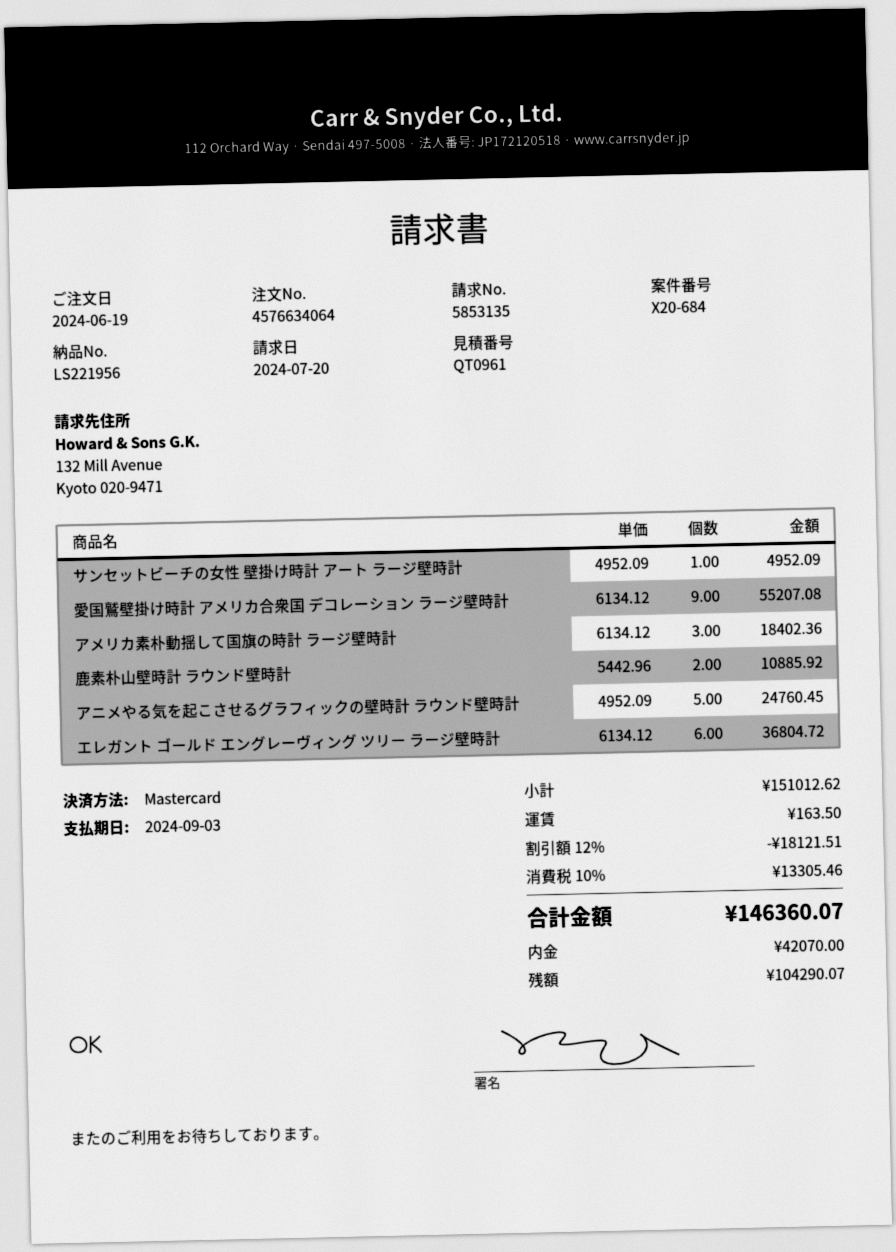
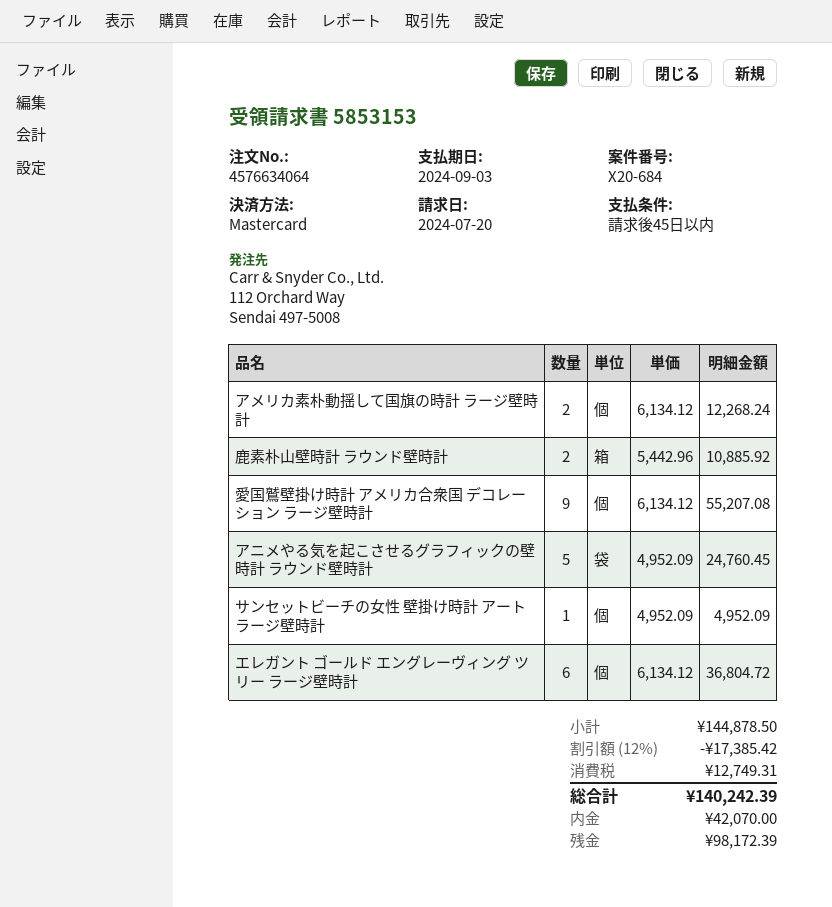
invoice number: 5853135 -> 5853153
アメリカ素朴動揺して国旗の時計 ラージ壁時計: 3 x 6134.12 = 18402.36 -> 2 x 6134.12 = 12268.24
subtotal: 151012.62 -> 144878.50
discount: 12% = 18121.51 -> 12% = 17385.42
shipping: 163.50 -> none
tax: 13305.46 -> 12749.31
total: 146360.07 -> 140242.39
balance: 104290.07 -> 98172.39

